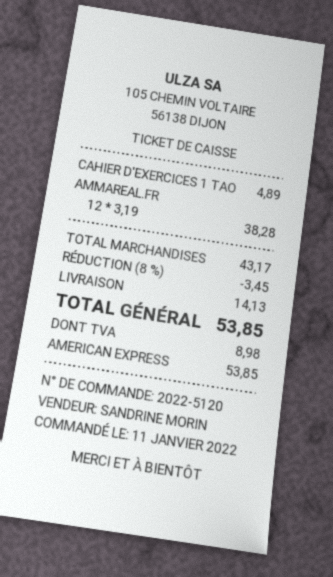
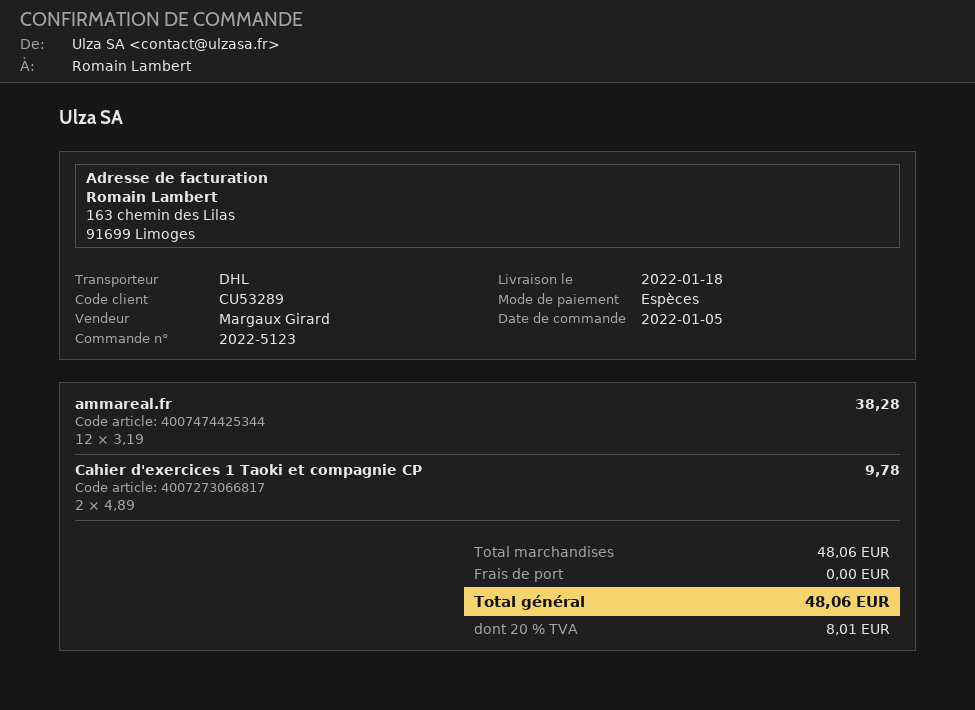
order number: 2022-5120 -> 2022-5123
order date: 2022-01-11 -> 2022-01-05
sales rep: SANDRINE MORIN -> Margaux Girard
payment method: American Express -> cash
CAHIER D'EXERCICES 1 TAO: 1 x 4.89 = 4.89 -> 2 x 4.89 = 9.78
subtotal: 43.17 -> 48.06
discount: 8% = 3.45 -> none
shipping: 14.13 -> 0.00
tax: 8.98 -> 8.01
total: 53.85 -> 48.06

